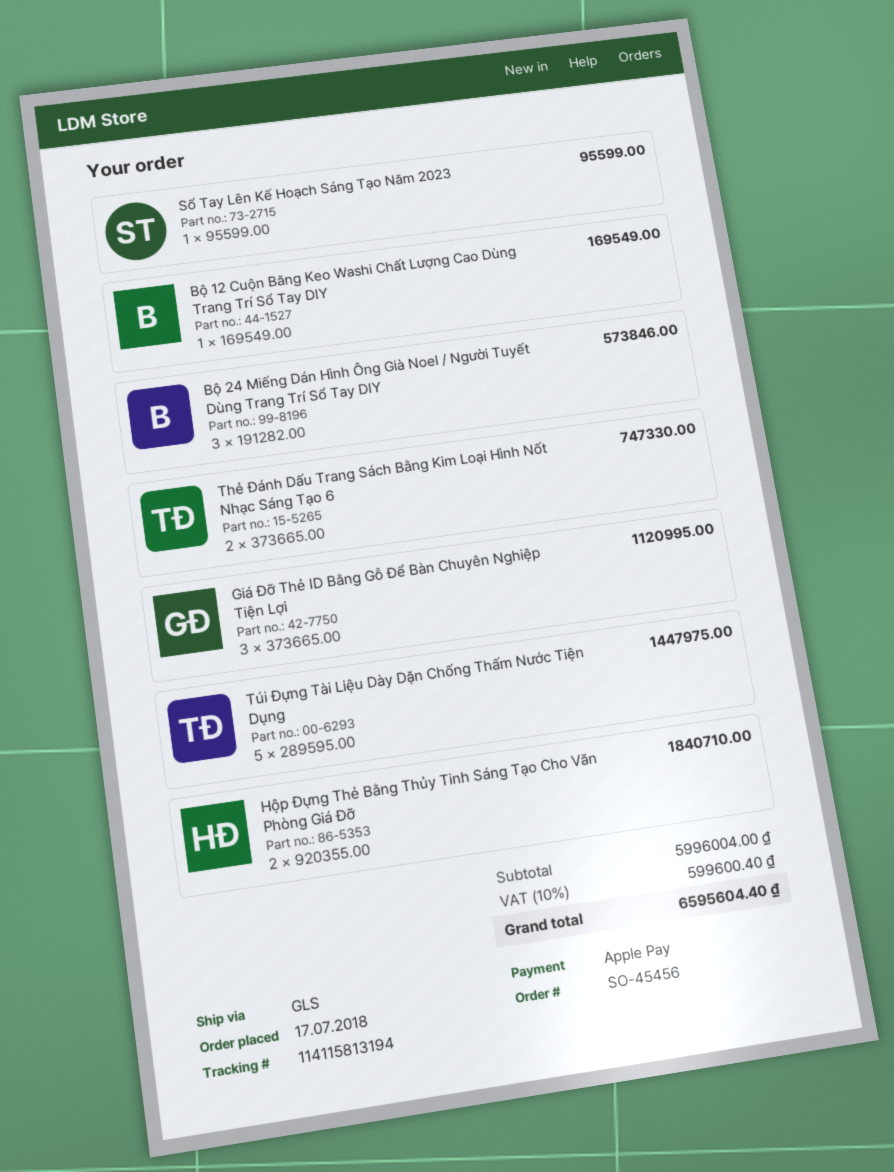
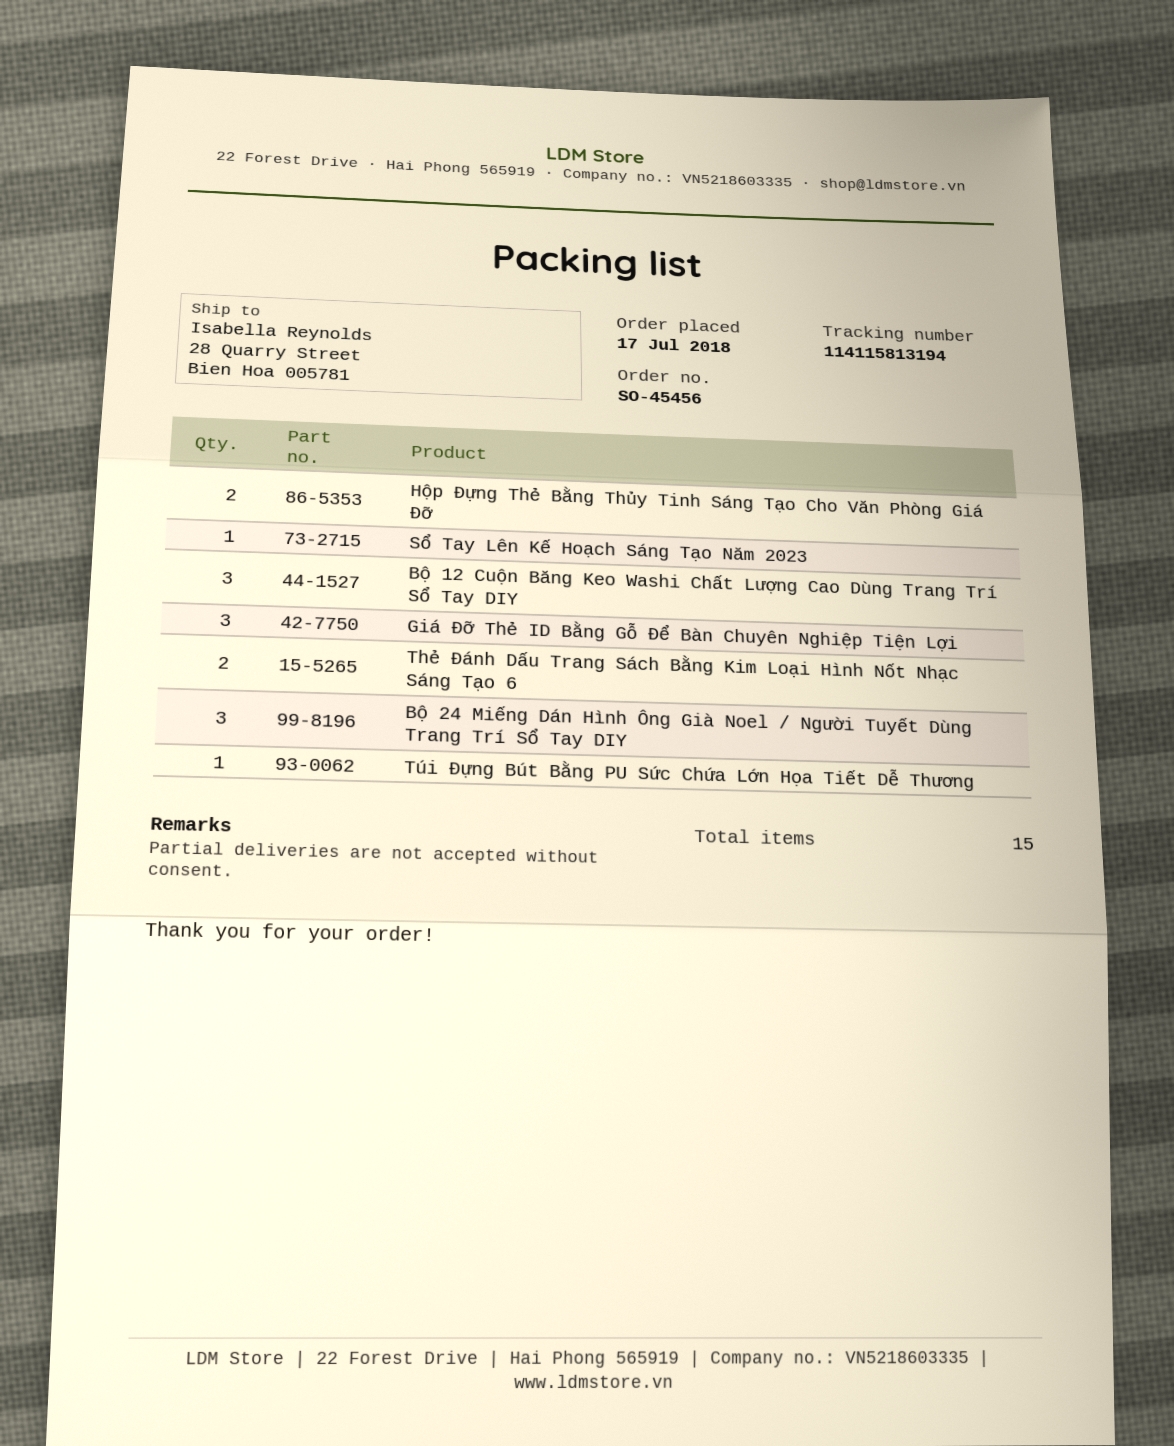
Bộ 12 Cuộn Băng Keo Washi Chất Lượng Cao Dùng Trang Trí Sổ Tay DIY: 1 -> 3
Túi Đựng Tài Liệu Dày Dặn Chống Thấm Nước Tiện Dụng: 5 -> none
Túi Đựng Bút Bằng PU Sức Chứa Lớn Họa Tiết Dễ Thương: none -> 1

